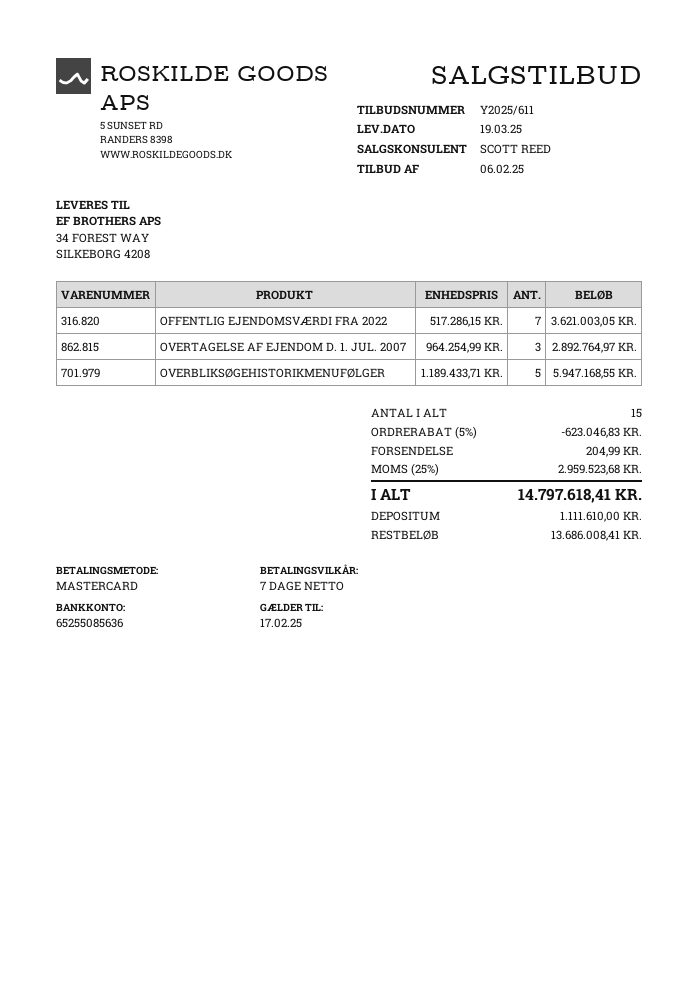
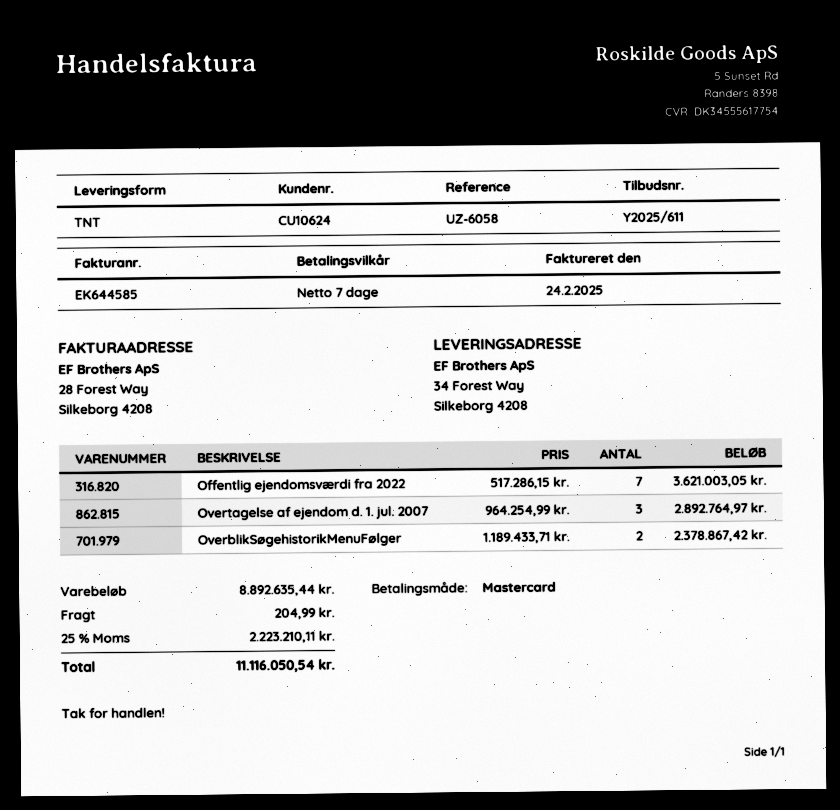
OVERBLIKSØGEHISTORIKMENUFØLGER: 5 x 1189433.71 = 5947168.55 -> 2 x 1189433.71 = 2378867.42
discount: 5% = 623046.83 -> none
tax: 25% = 2959523.68 -> 25% = 2223210.11
total: 14797618.41 -> 11116050.54

